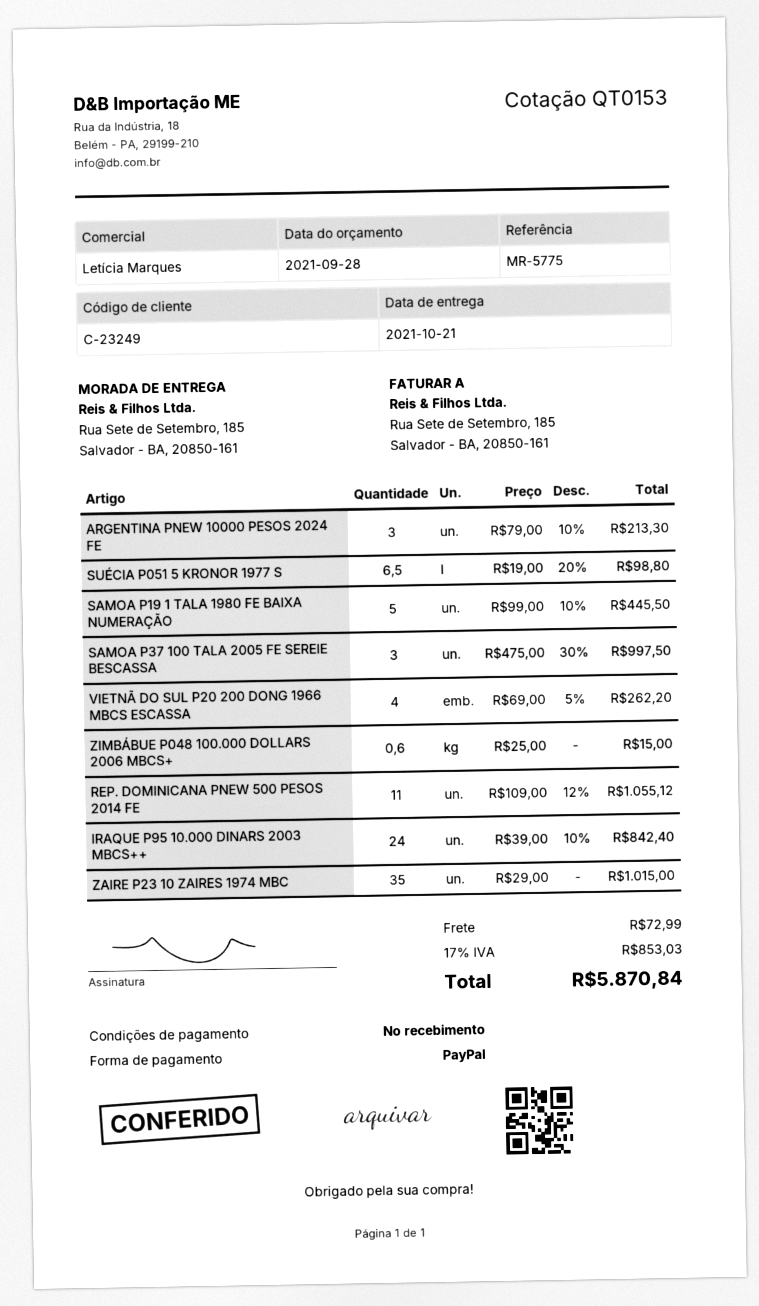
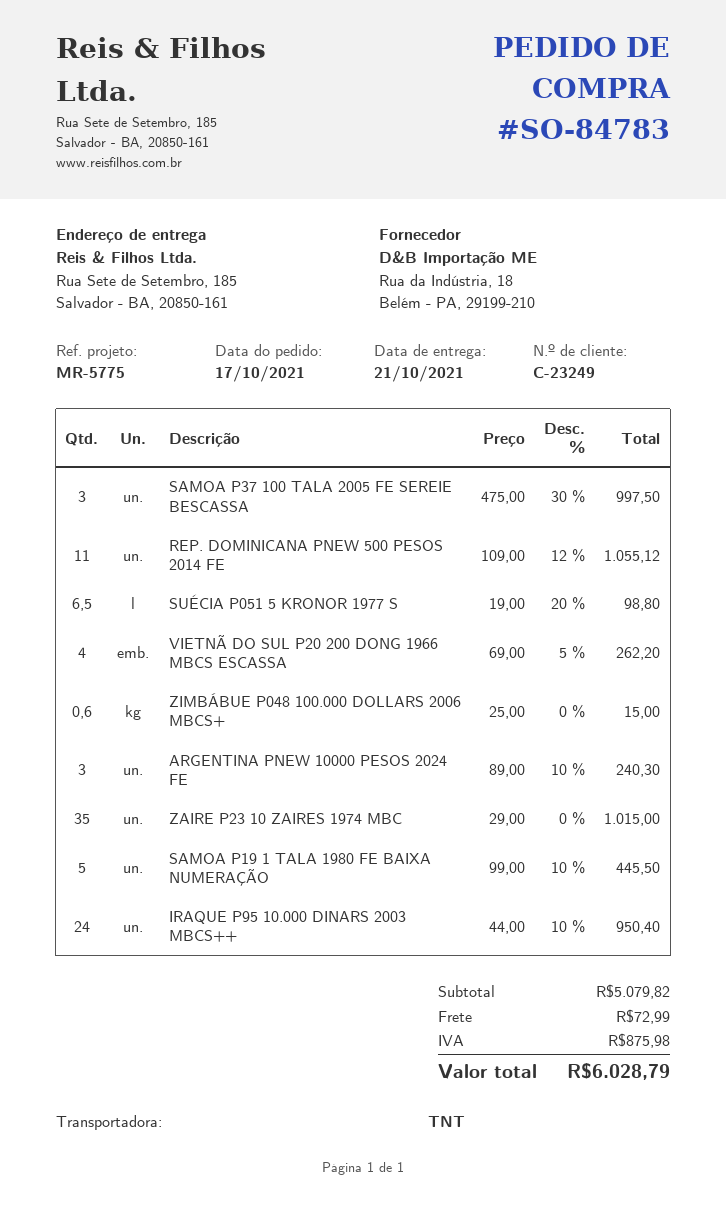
ARGENTINA PNEW 10000 PESOS 2024 FE: 3 x 79.00 - 10% = 213.30 -> 3 x 89.00 - 10% = 240.30
IRAQUE P95 10.000 DINARS 2003 MBCS++: 24 x 39.00 - 10% = 842.40 -> 24 x 44.00 - 10% = 950.40
tax: 853.03 -> 875.98
total: 5870.84 -> 6028.79

